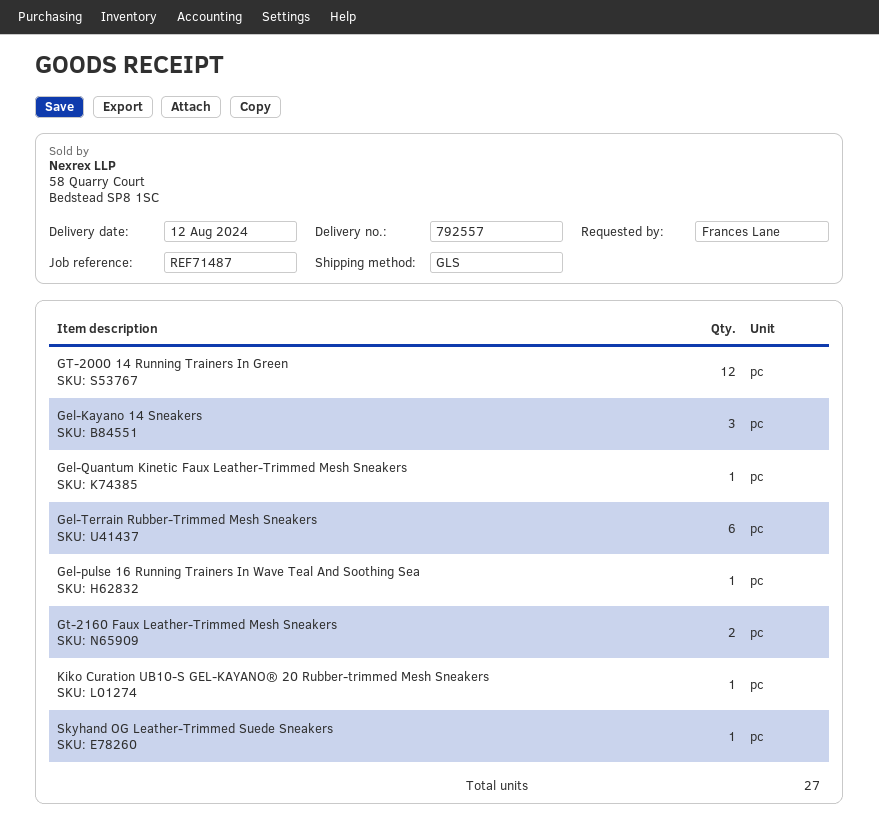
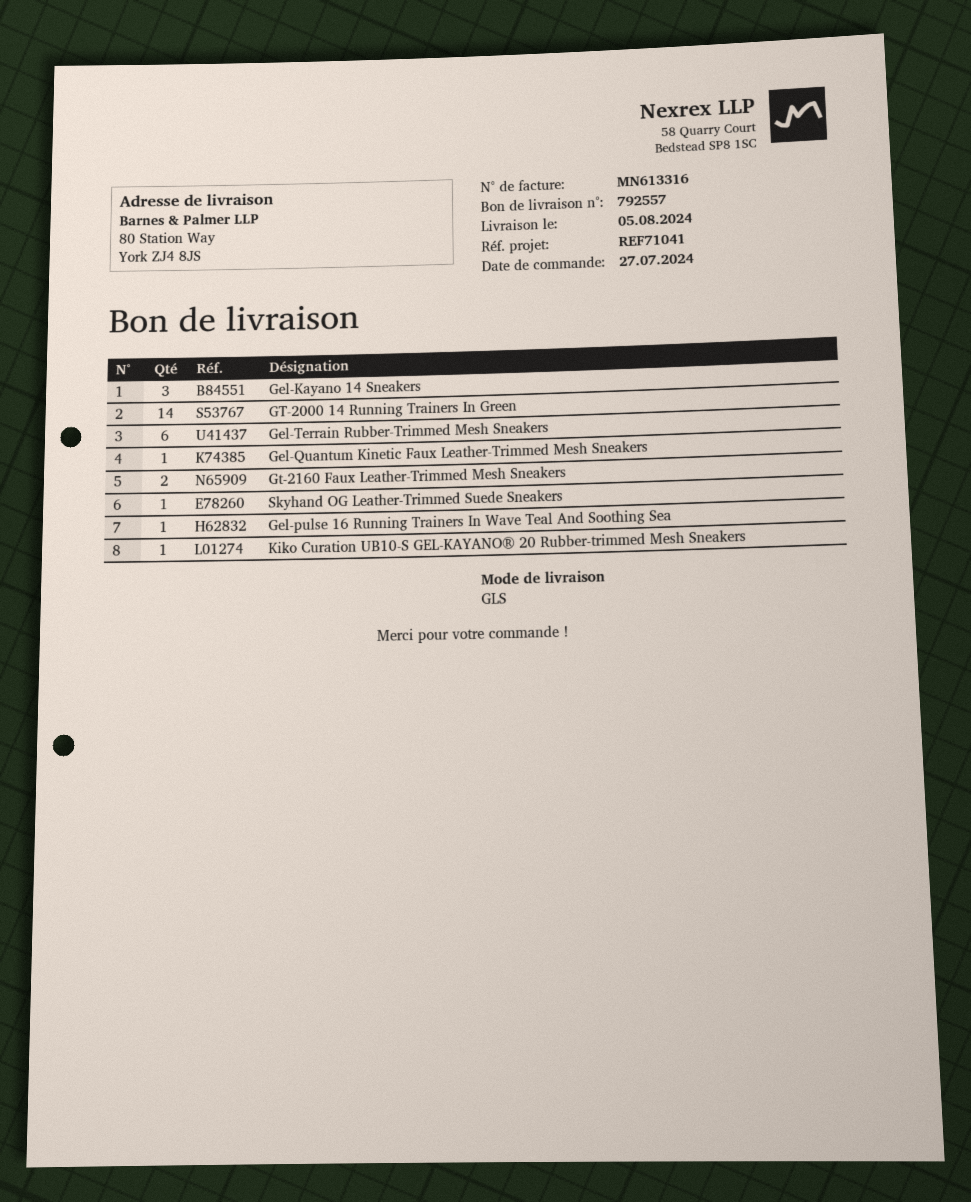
delivery date: 2024-08-12 -> 2024-08-05
reference: REF71487 -> REF71041
GT-2000 14 Running Trainers In Green: 12 -> 14

